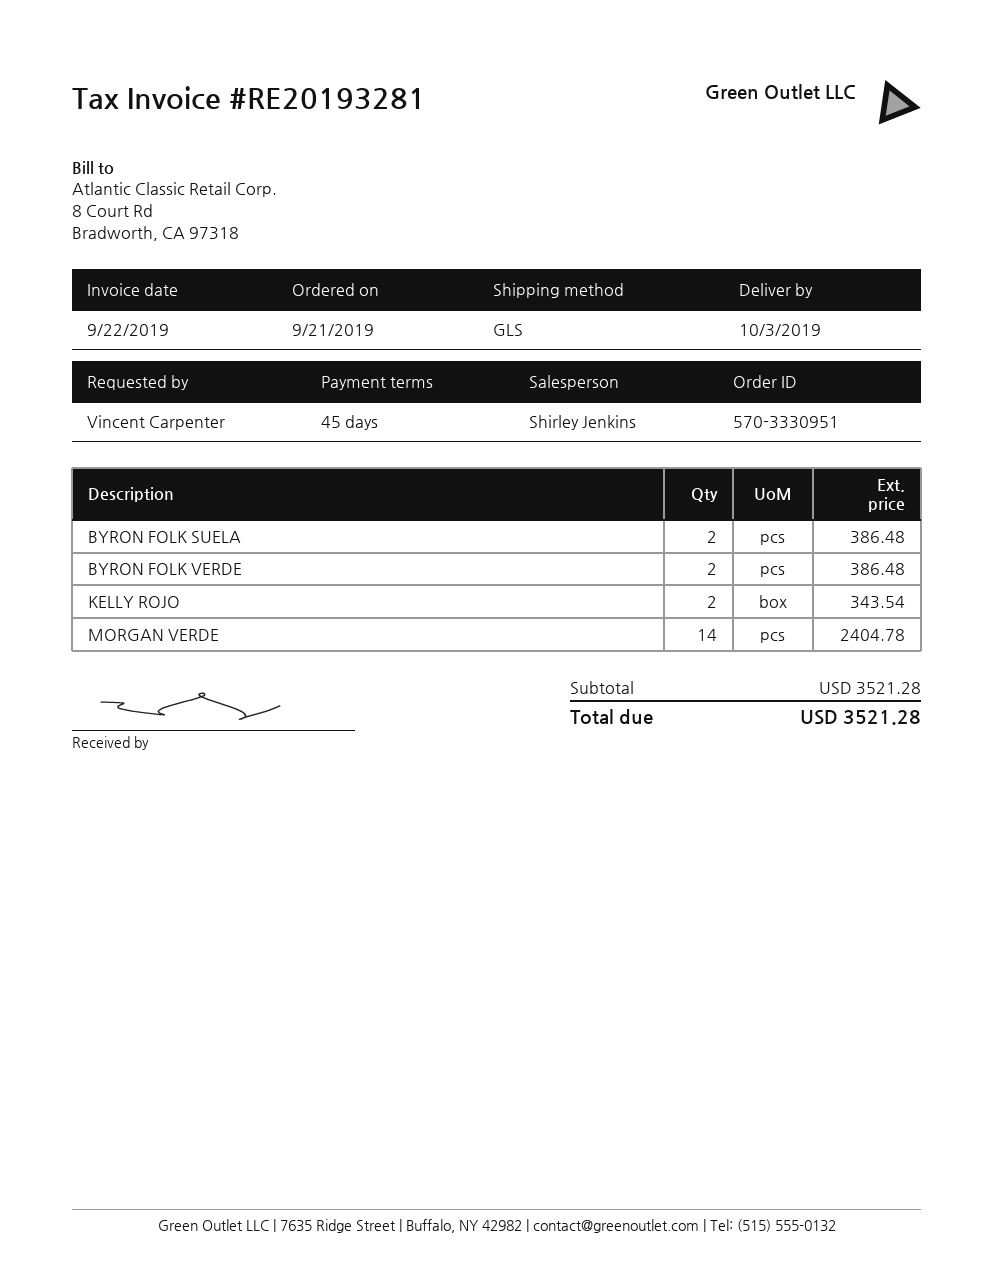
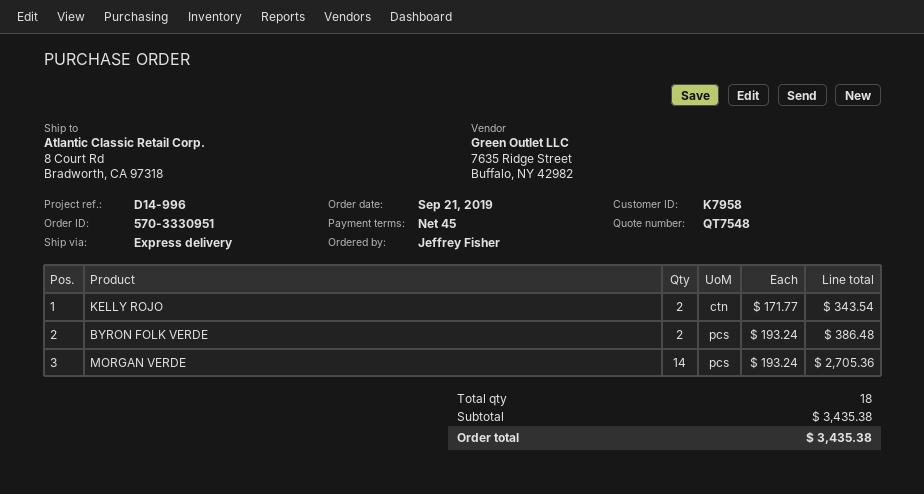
ordered by: Vincent Carpenter -> Jeffrey Fisher
shipping method: GLS -> express
BYRON FOLK SUELA: 2 for 386.48 -> none
MORGAN VERDE: 14 for 2404.78 -> 14 for 2705.36
subtotal: 3521.28 -> 3435.38
total: 3521.28 -> 3435.38

